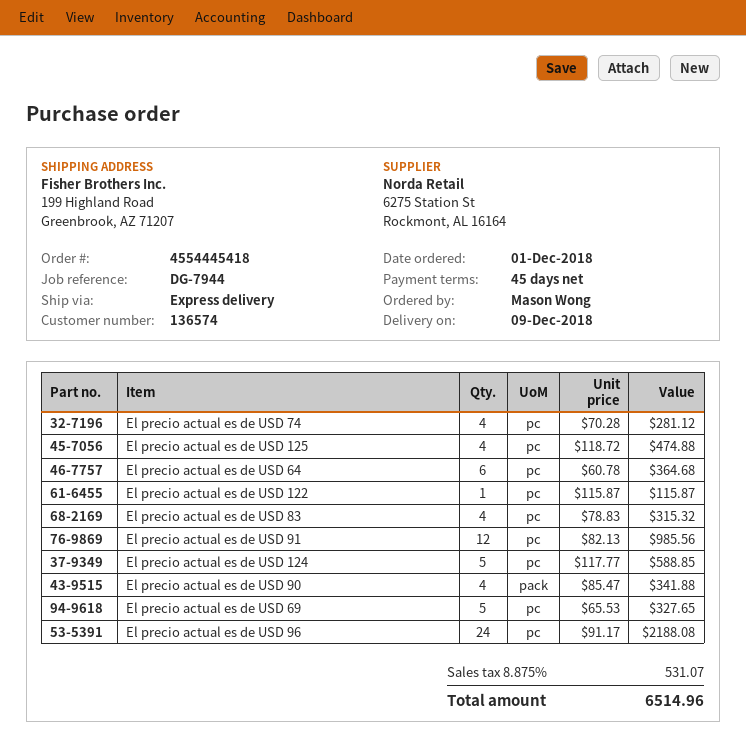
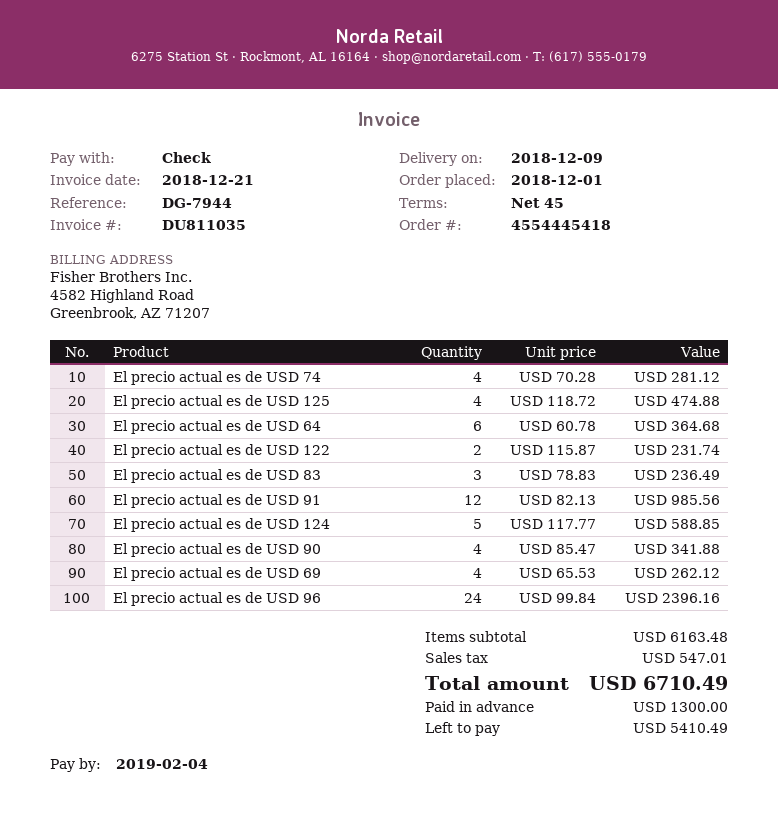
El precio actual es de USD 122: 1 x 115.87 = 115.87 -> 2 x 115.87 = 231.74
El precio actual es de USD 83: 4 x 78.83 = 315.32 -> 3 x 78.83 = 236.49
El precio actual es de USD 69: 5 x 65.53 = 327.65 -> 4 x 65.53 = 262.12
El precio actual es de USD 96: 24 x 91.17 = 2188.08 -> 24 x 99.84 = 2396.16
tax: 531.07 -> 547.01
total: 6514.96 -> 6710.49

